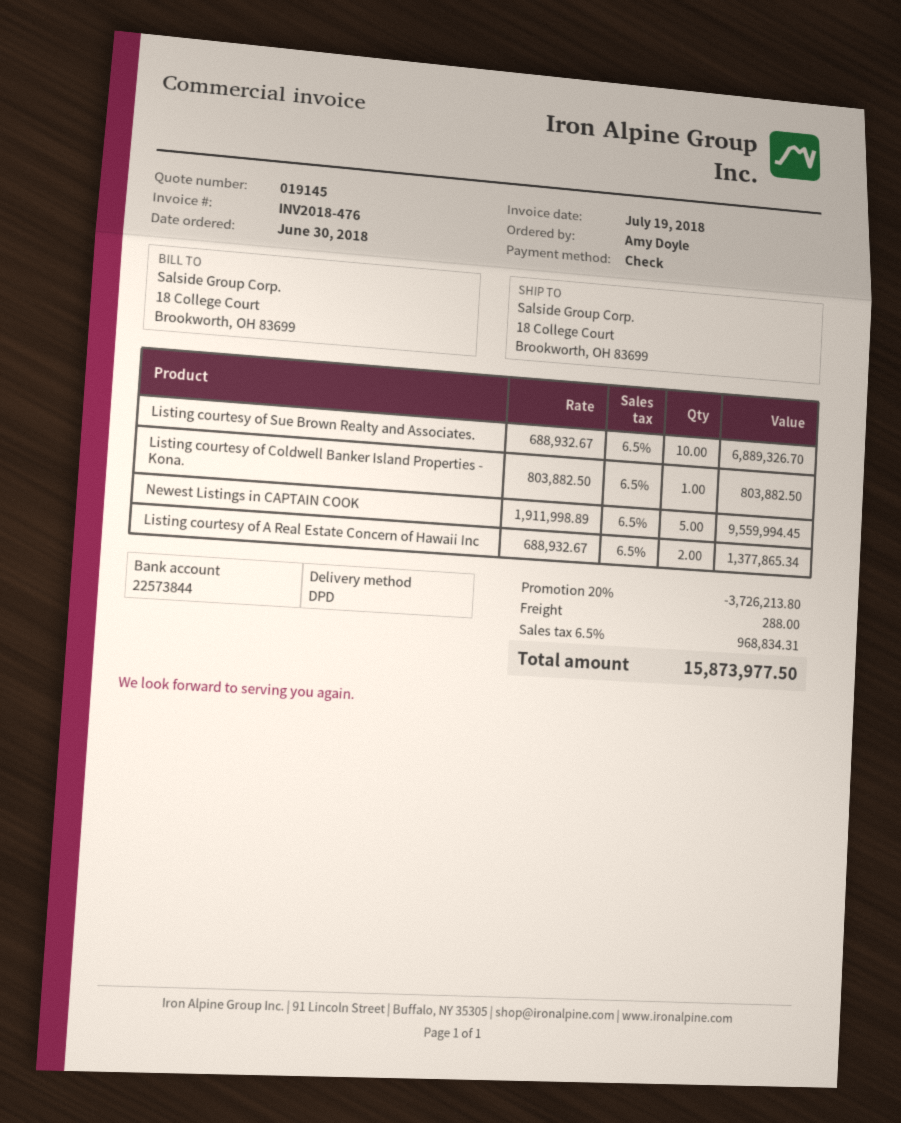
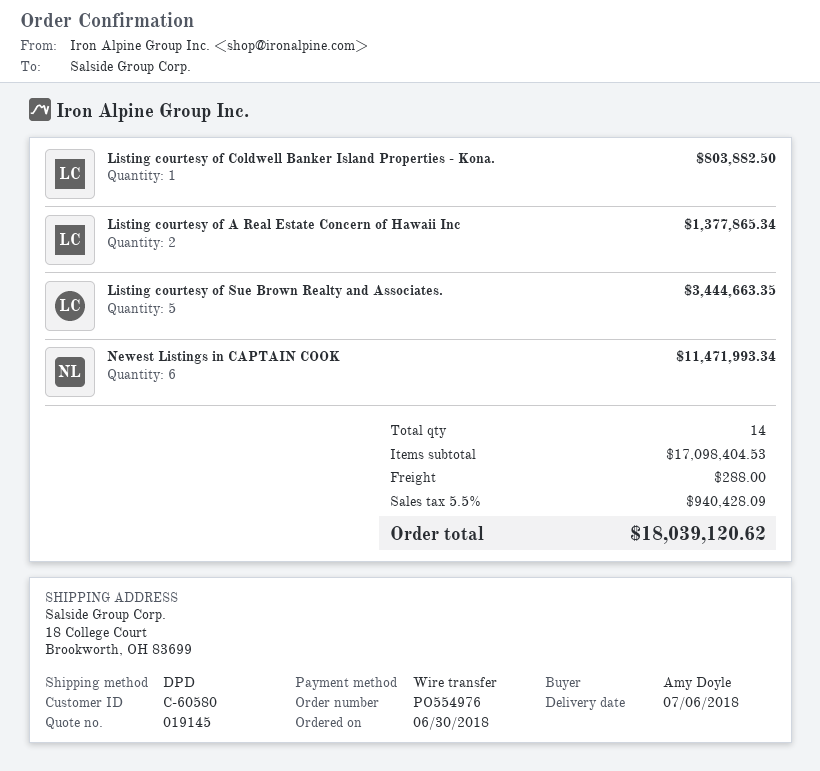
payment method: cheque -> bank transfer
Listing courtesy of Sue Brown Realty and Associates.: 10 for 6889326.70 -> 5 for 3444663.35
Newest Listings in CAPTAIN COOK: 5 for 9559994.45 -> 6 for 11471993.34
discount: 20% = 3726213.80 -> none
tax: 6.5% = 968834.31 -> 5.5% = 940428.09
total: 15873977.50 -> 18039120.62

